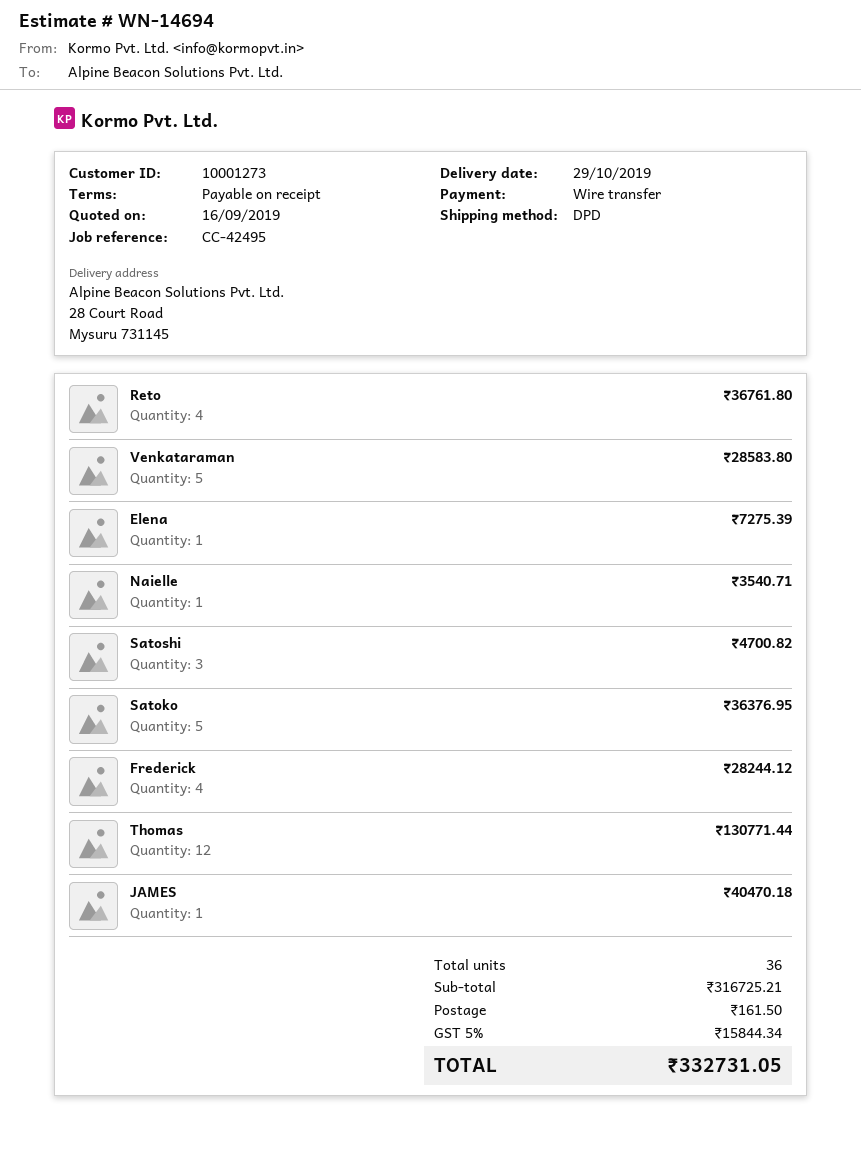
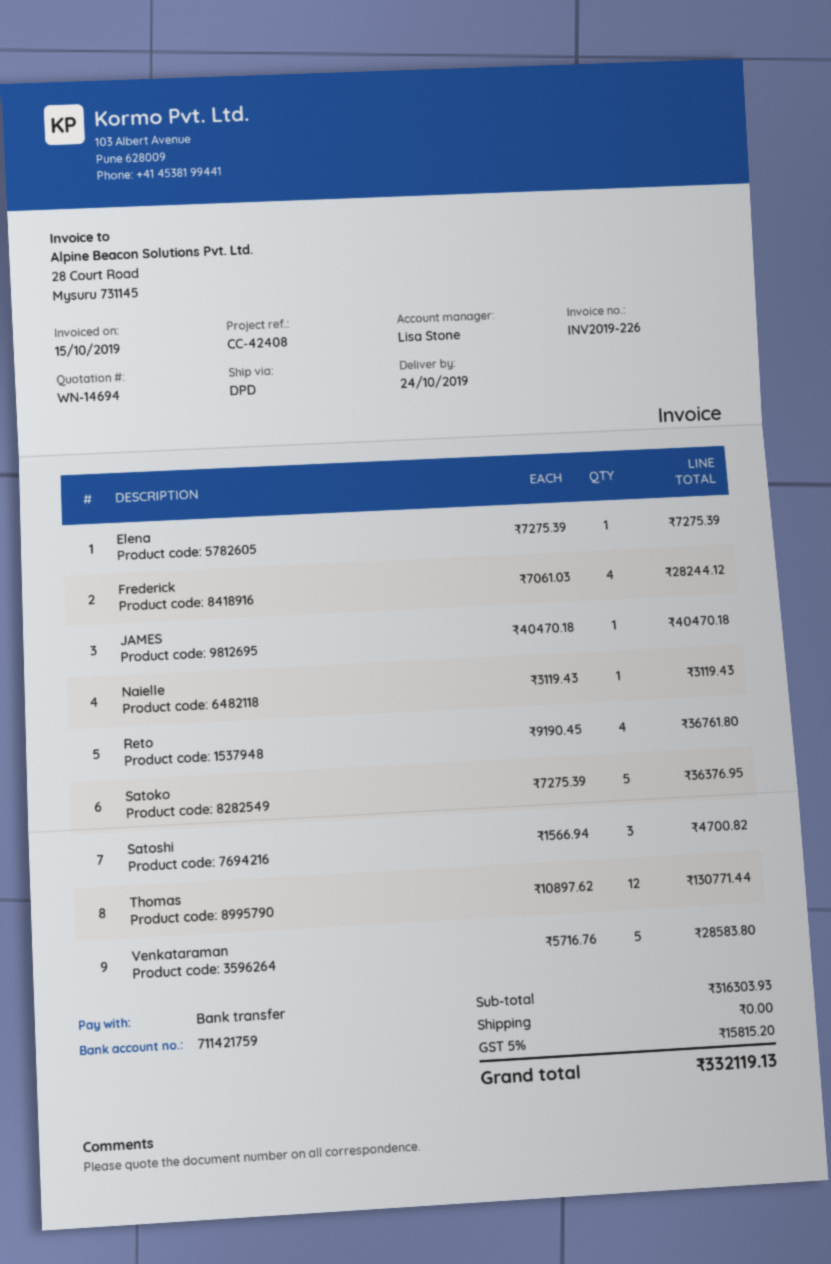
delivery date: 2019-10-29 -> 2019-10-24
reference: CC-42495 -> CC-42408
Naielle: 1 for 3540.71 -> 1 for 3119.43
subtotal: 316725.21 -> 316303.93
shipping: 161.50 -> 0.00
tax: 5% = 15844.34 -> 5% = 15815.20
total: 332731.05 -> 332119.13

